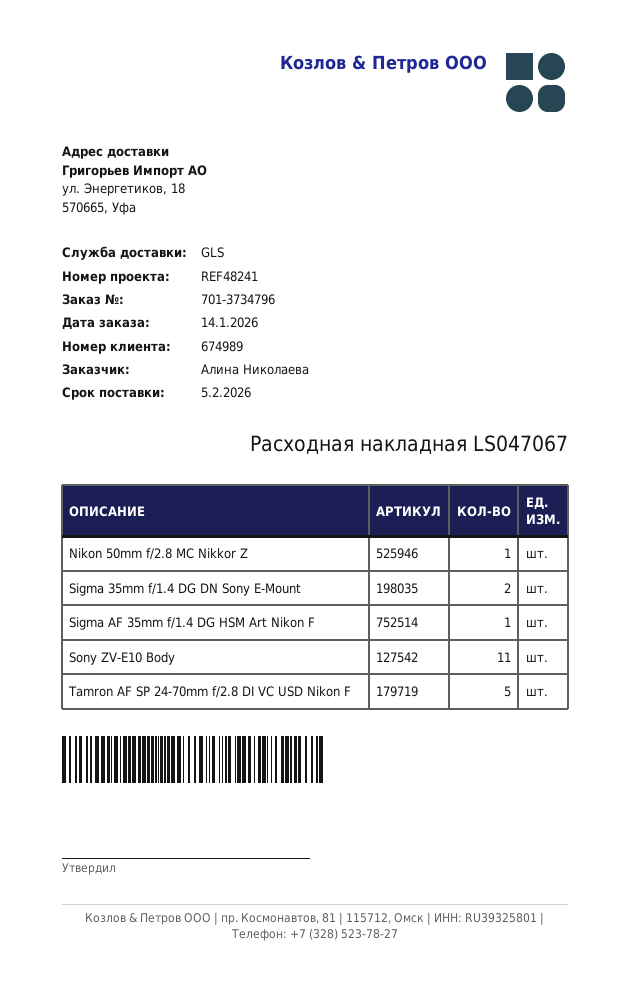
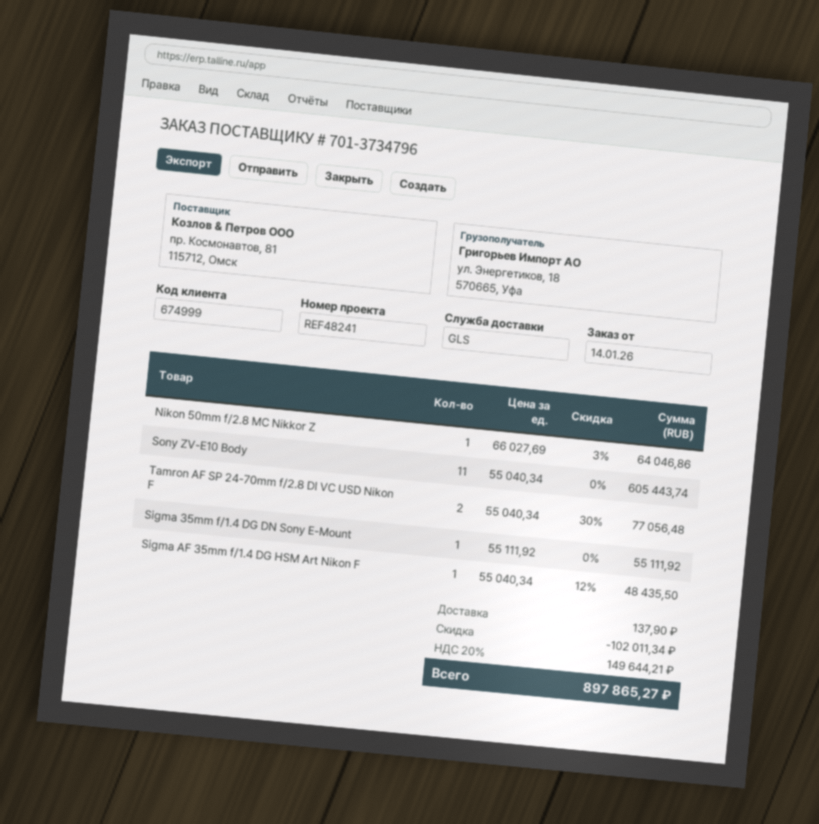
customer number: 674989 -> 674999
Sigma 35mm f/1.4 DG DN Sony E-Mount: 2 -> 1
Tamron AF SP 24-70mm f/2.8 DI VC USD Nikon F: 5 -> 2

